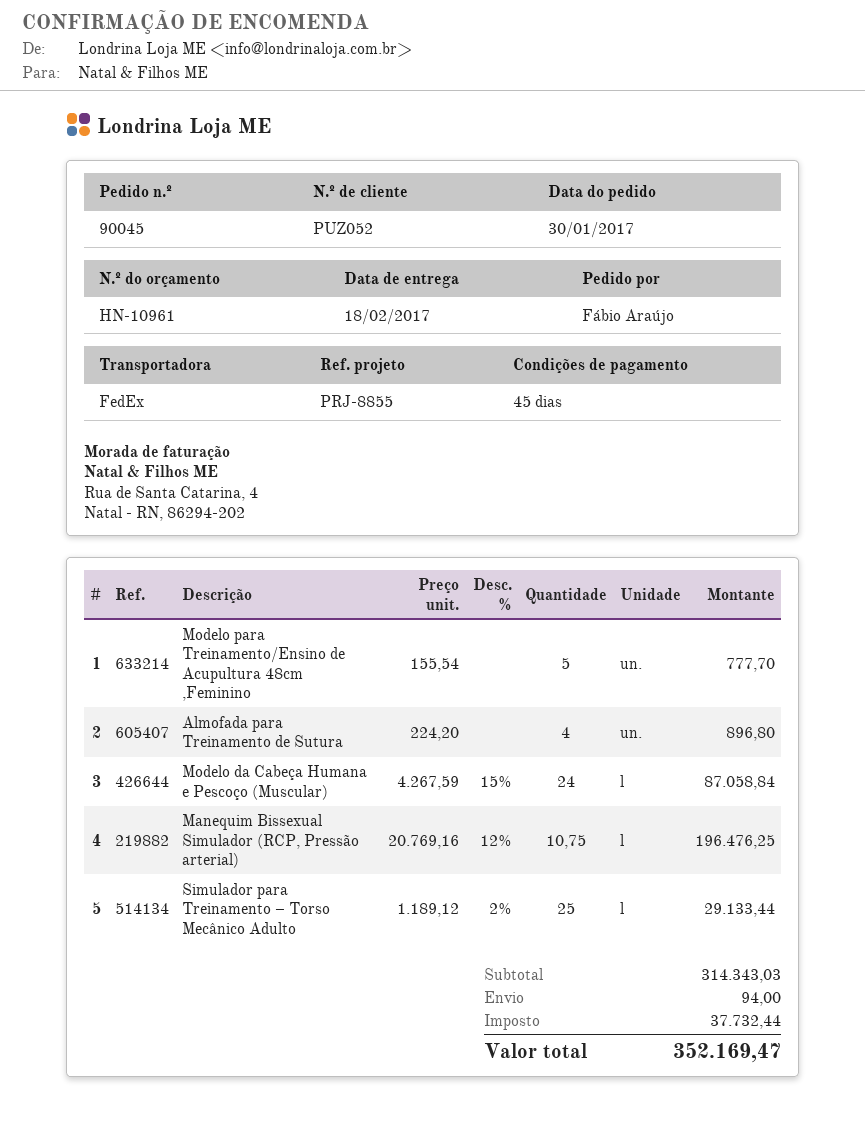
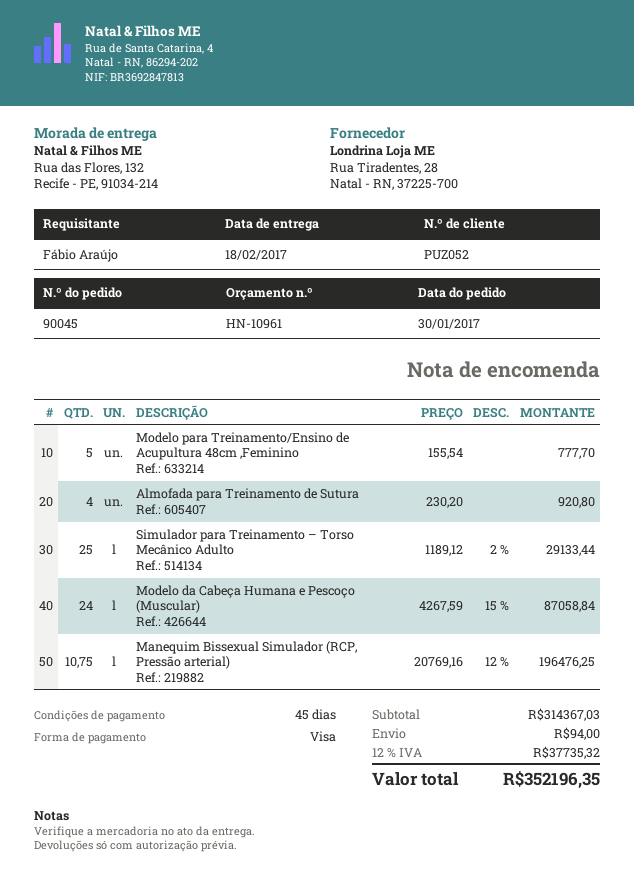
Almofada para Treinamento de Sutura: 4 x 224.20 = 896.80 -> 4 x 230.20 = 920.80
subtotal: 314343.03 -> 314367.03
tax: 37732.44 -> 37735.32
total: 352169.47 -> 352196.35

